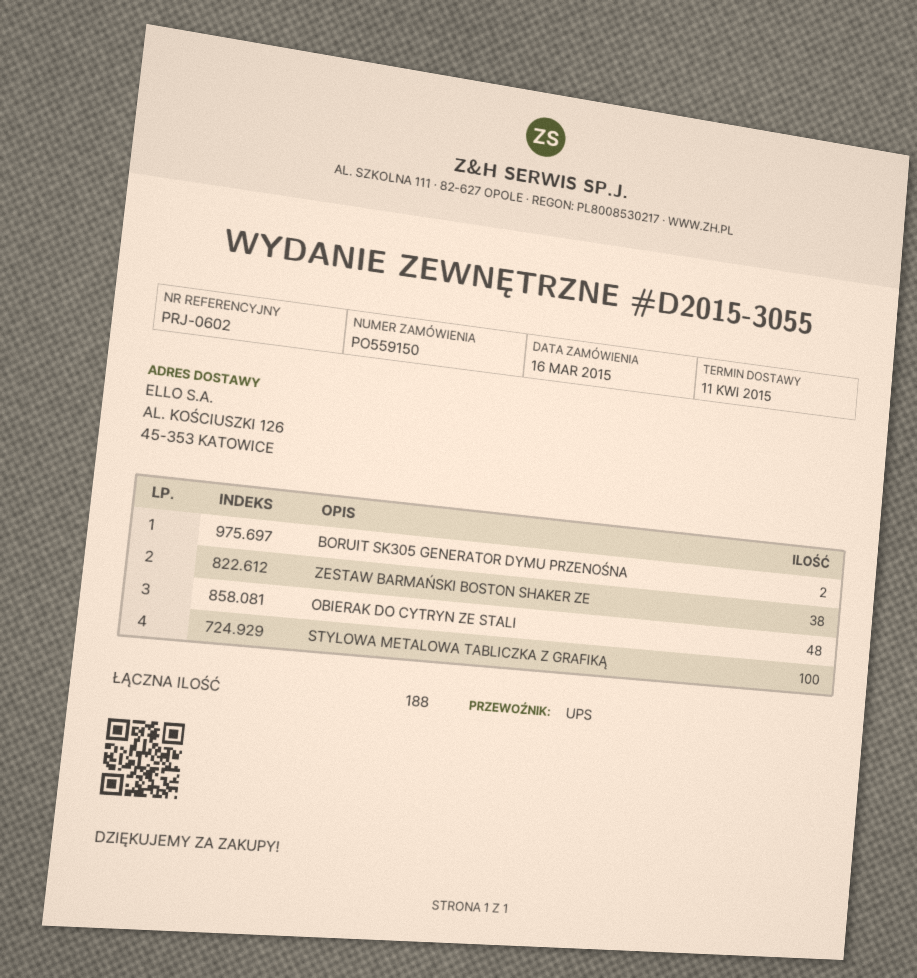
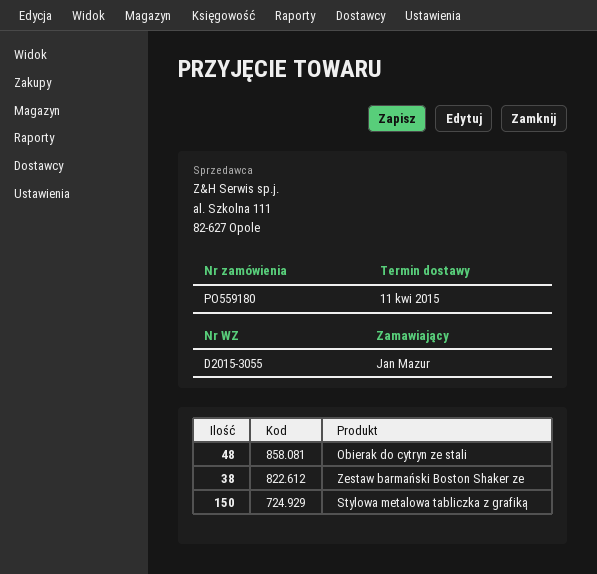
order number: PO559150 -> PO559180
BORUIT SK305 GENERATOR DYMU PRZENOŚNA: 2 -> none
STYLOWA METALOWA TABLICZKA Z GRAFIKĄ: 100 -> 150

